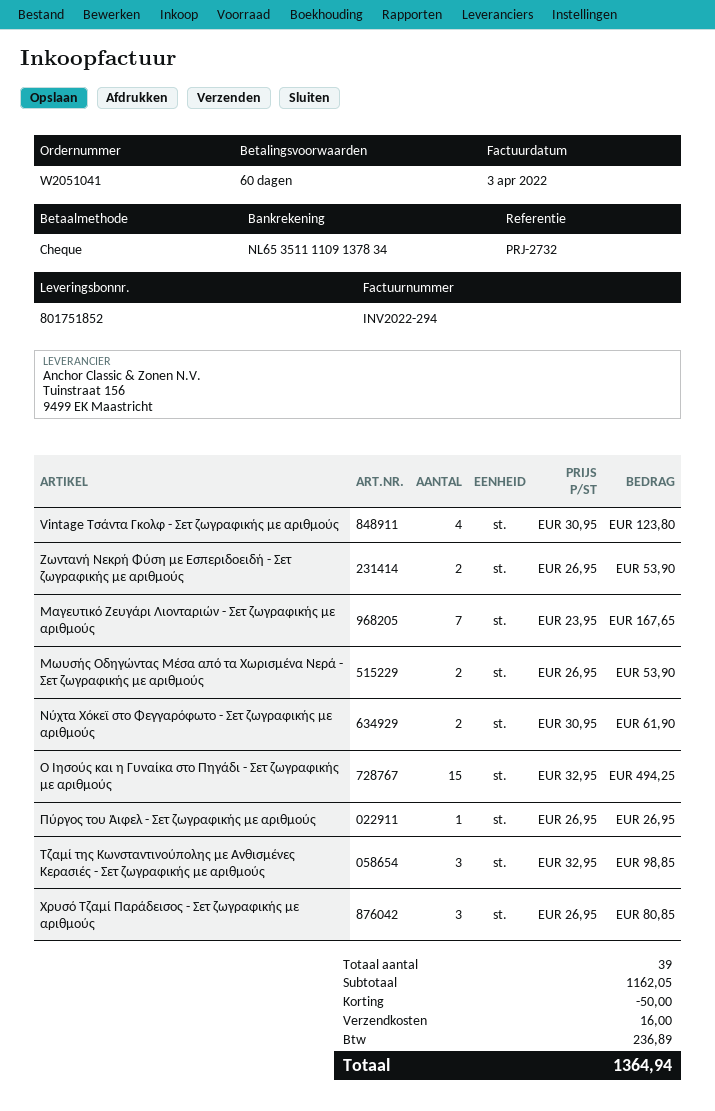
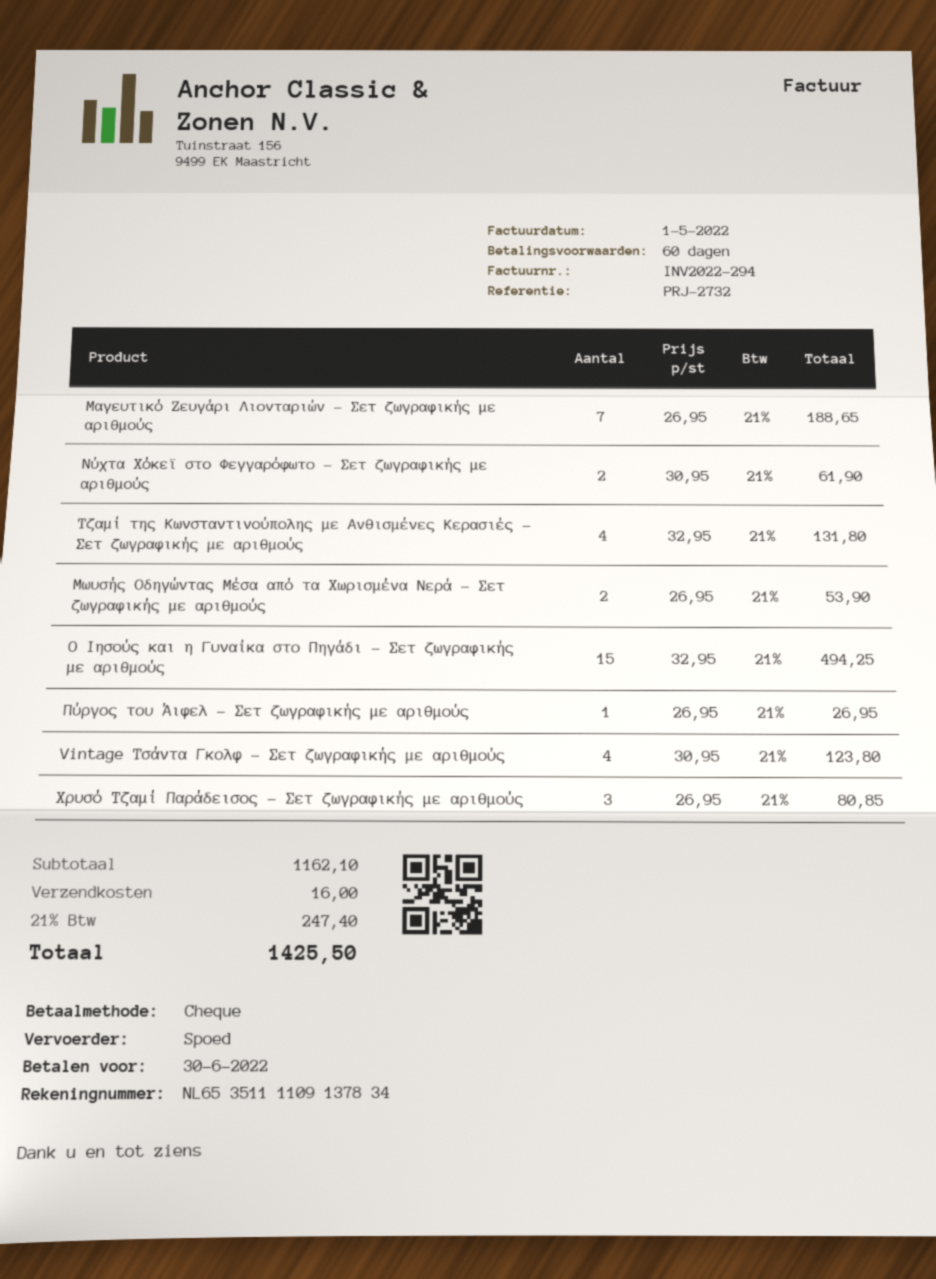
invoice date: 2022-04-03 -> 2022-05-01
Ζωντανή Νεκρή Φύση με Εσπεριδοειδή - Σετ ζωγραφικής με αριθμούς: 2 x 26.95 = 53.90 -> none
Μαγευτικό Ζευγάρι Λιονταριών - Σετ ζωγραφικής με αριθμούς: 7 x 23.95 = 167.65 -> 7 x 26.95 = 188.65
Τζαμί της Κωνσταντινούπολης με Ανθισμένες Κερασιές - Σετ ζωγραφικής με αριθμούς: 3 x 32.95 = 98.85 -> 4 x 32.95 = 131.80
subtotal: 1162.05 -> 1162.10
discount: 50.00 -> none
tax: 236.89 -> 247.40
total: 1364.94 -> 1425.50

